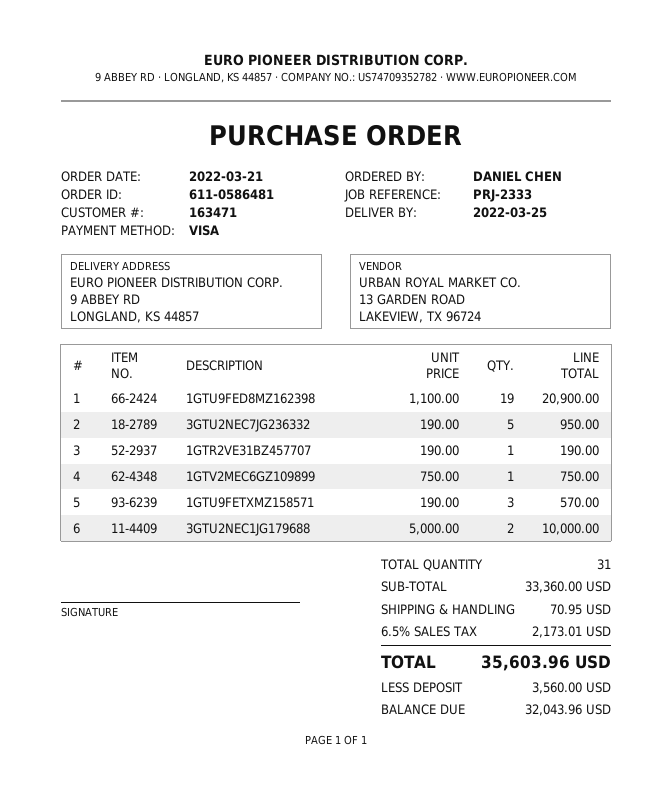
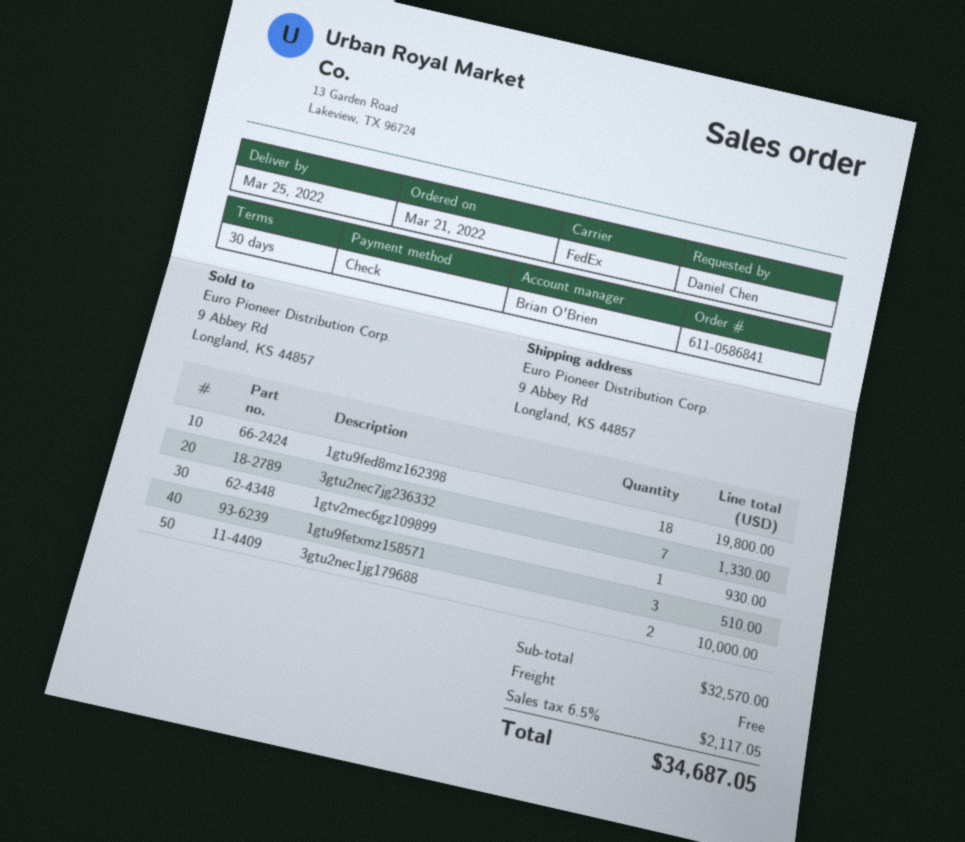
order number: 611-0586481 -> 611-0586841
payment method: Visa -> cheque
1GTU9FED8MZ162398: 19 for 20900.00 -> 18 for 19800.00
3GTU2NEC7JG236332: 5 for 950.00 -> 7 for 1330.00
1GTR2VE31BZ457707: 1 for 190.00 -> none
1GTV2MEC6GZ109899: 1 for 750.00 -> 1 for 930.00
1GTU9FETXMZ158571: 3 for 570.00 -> 3 for 510.00
subtotal: 33360.00 -> 32570.00
shipping: 70.95 -> 0.00
tax: 6.5% = 2173.01 -> 6.5% = 2117.05
total: 35603.96 -> 34687.05

